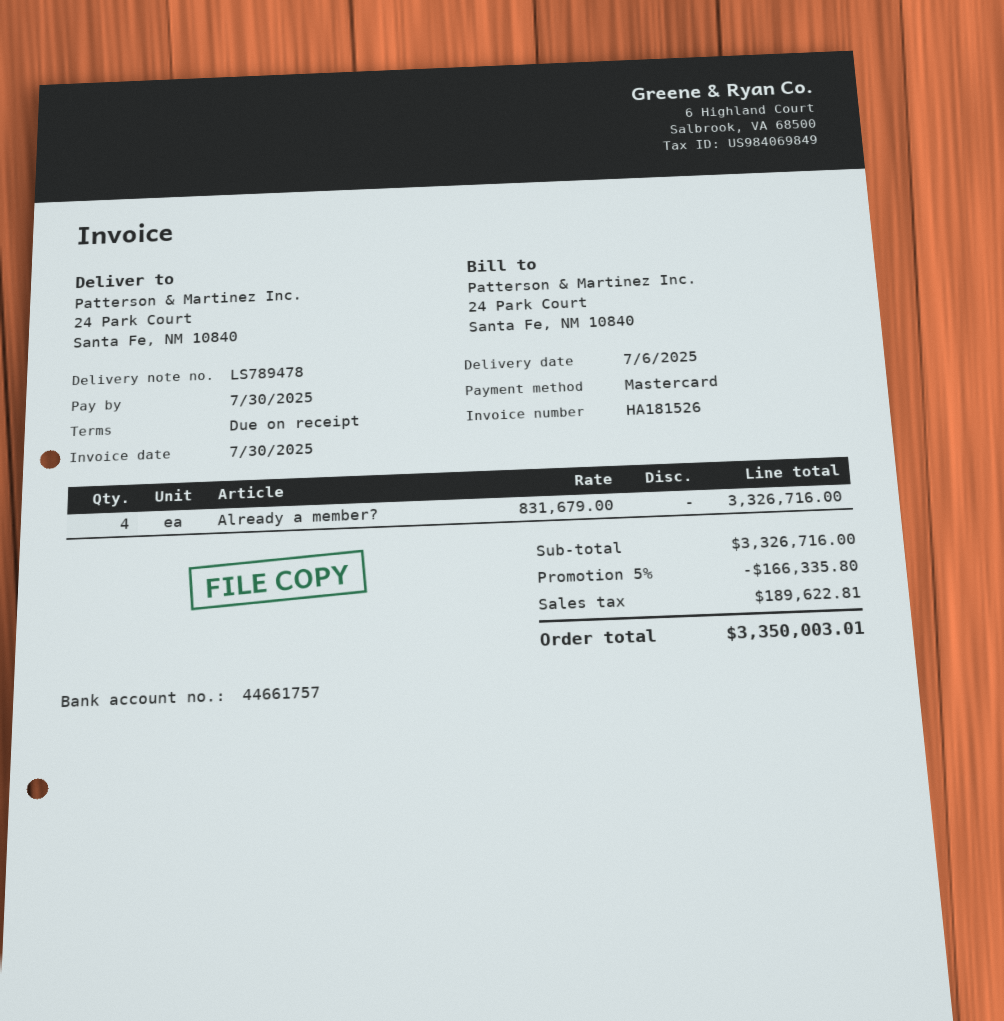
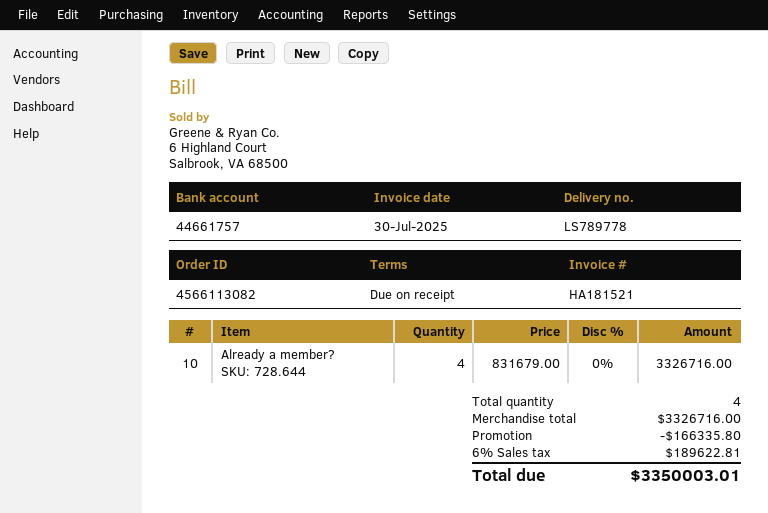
delivery note number: LS789478 -> LS789778
invoice number: HA181526 -> HA181521

